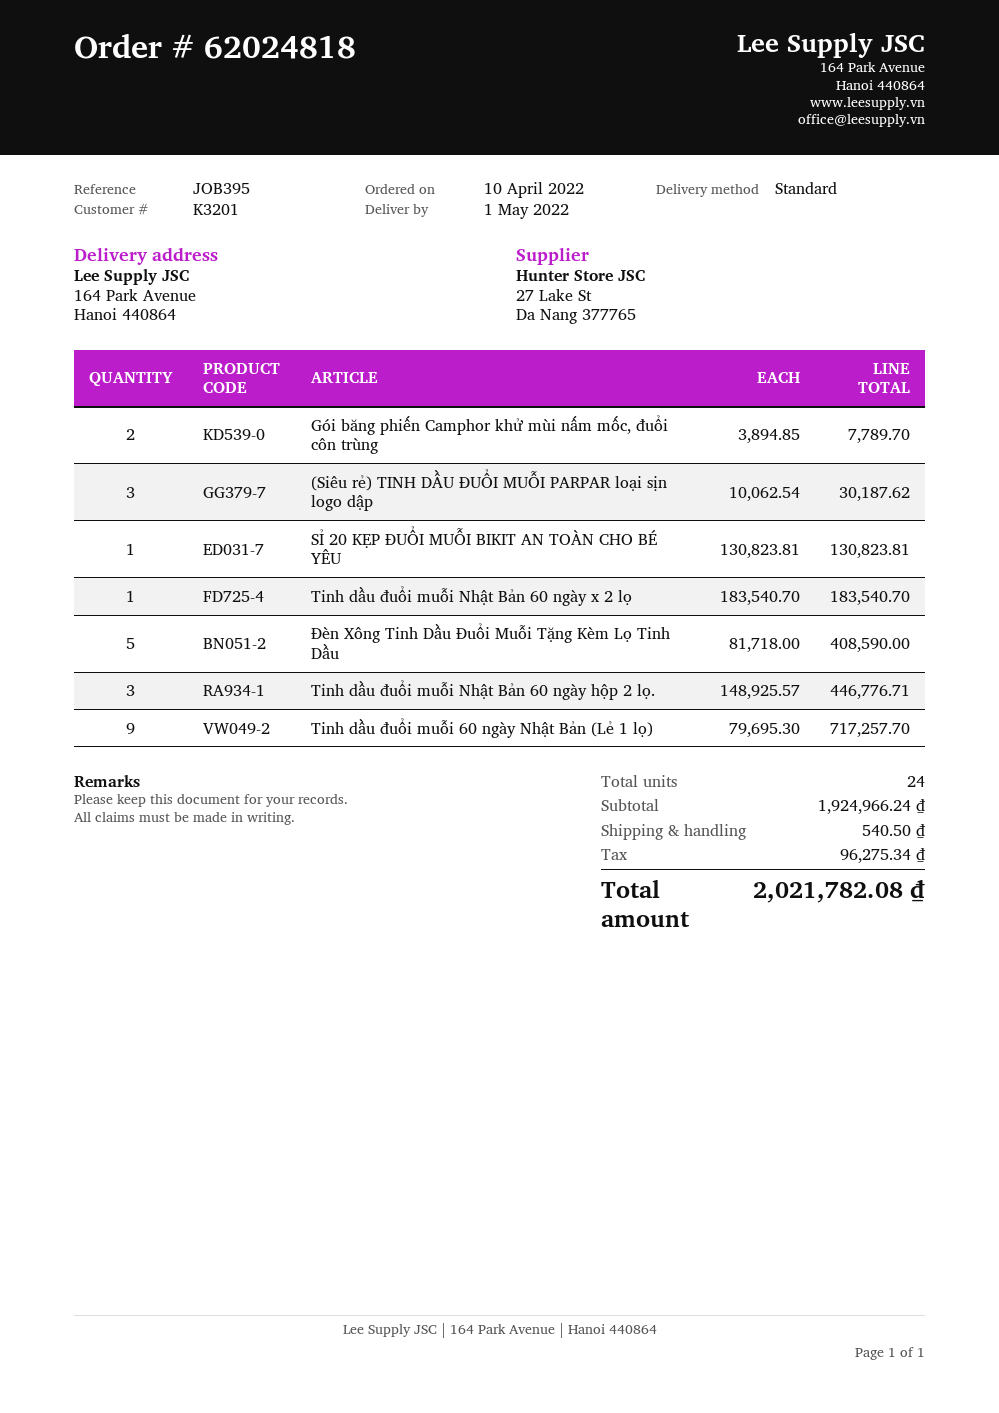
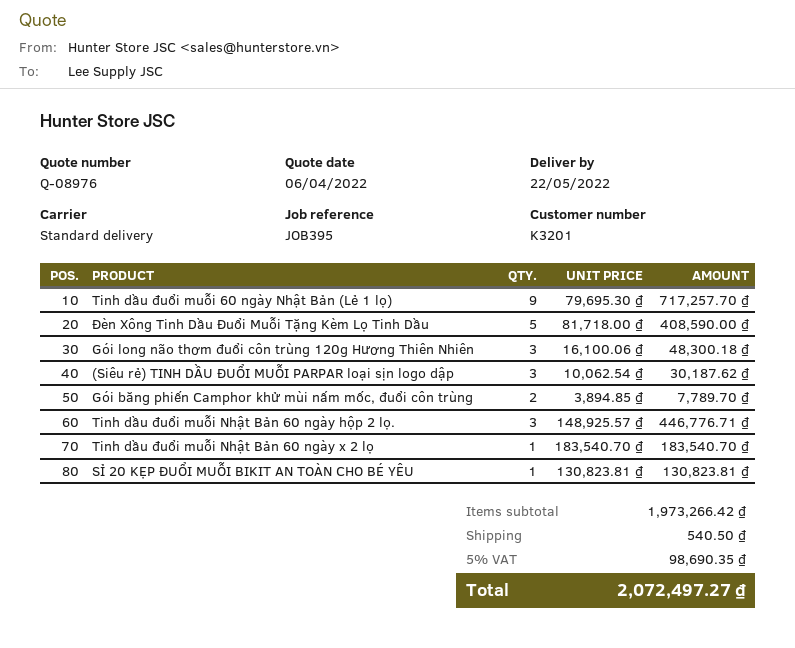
delivery date: 2022-05-01 -> 2022-05-22
Gói long não thơm đuổi côn trùng 120g Hương Thiên Nhiên: none -> 3 x 16100.06 = 48300.18
subtotal: 1924966.24 -> 1973266.42
tax: 96275.34 -> 98690.35
total: 2021782.08 -> 2072497.27

